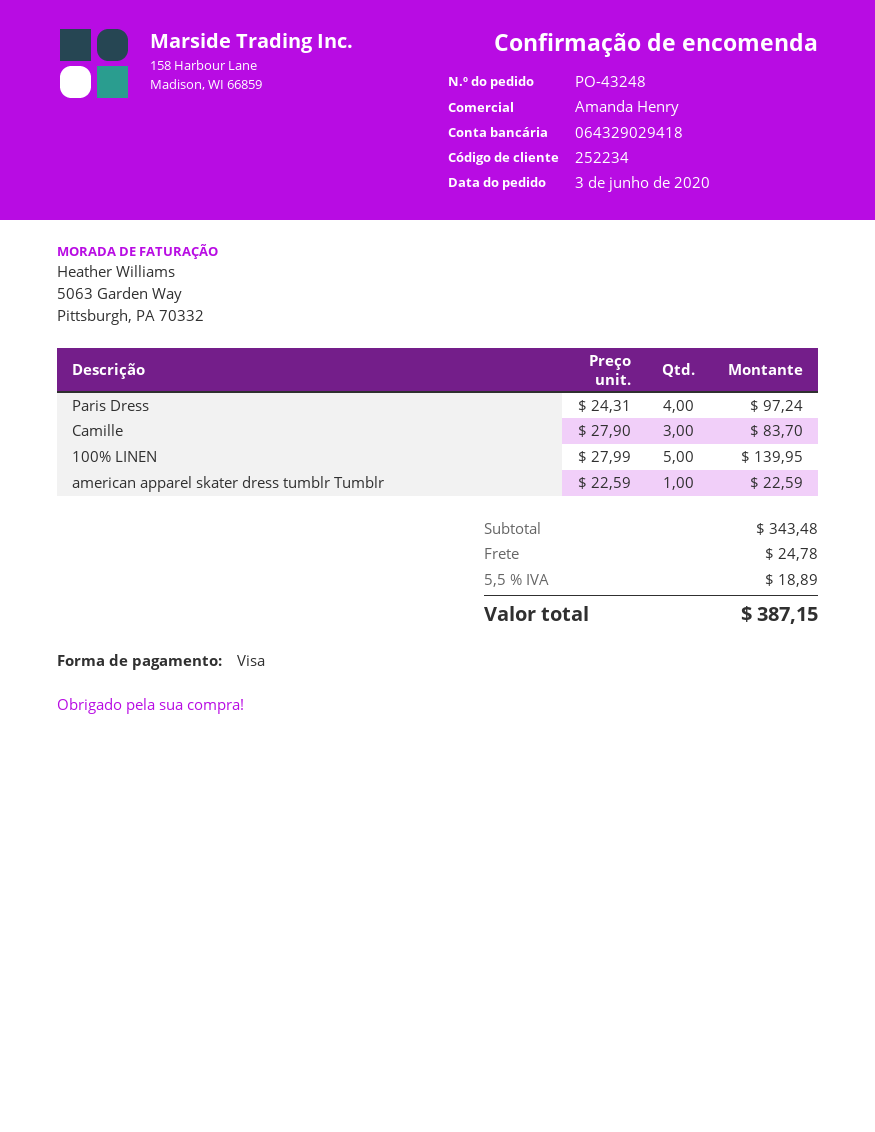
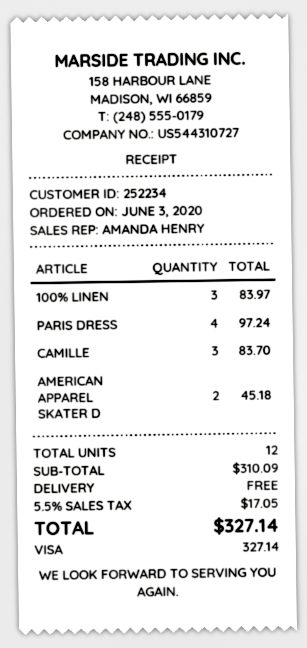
100% LINEN: 5 for 139.95 -> 3 for 83.97
american apparel skater dress tumblr Tumblr: 1 for 22.59 -> 2 for 45.18
subtotal: 343.48 -> 310.09
shipping: 24.78 -> 0.00
tax: 5.5% = 18.89 -> 5.5% = 17.05
total: 387.15 -> 327.14

